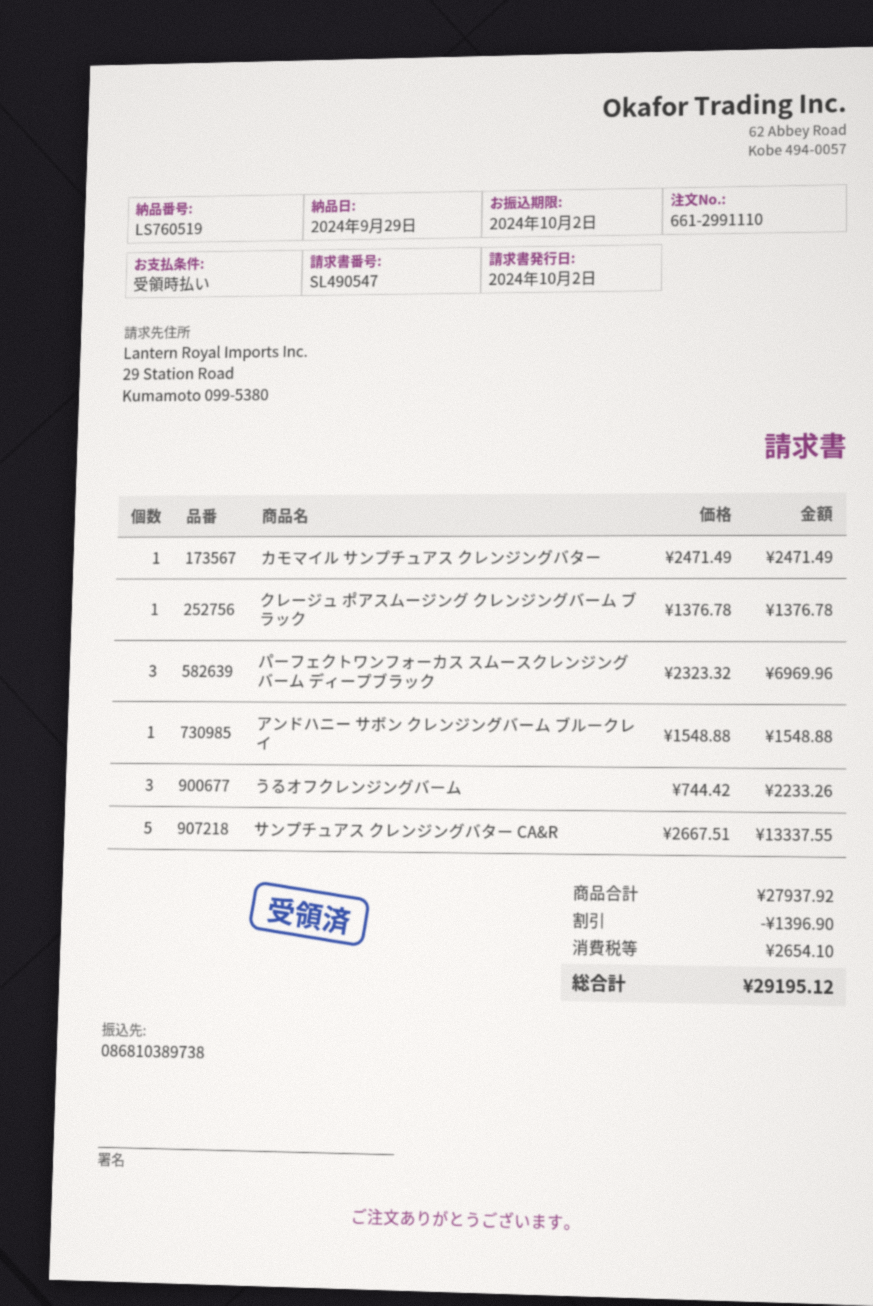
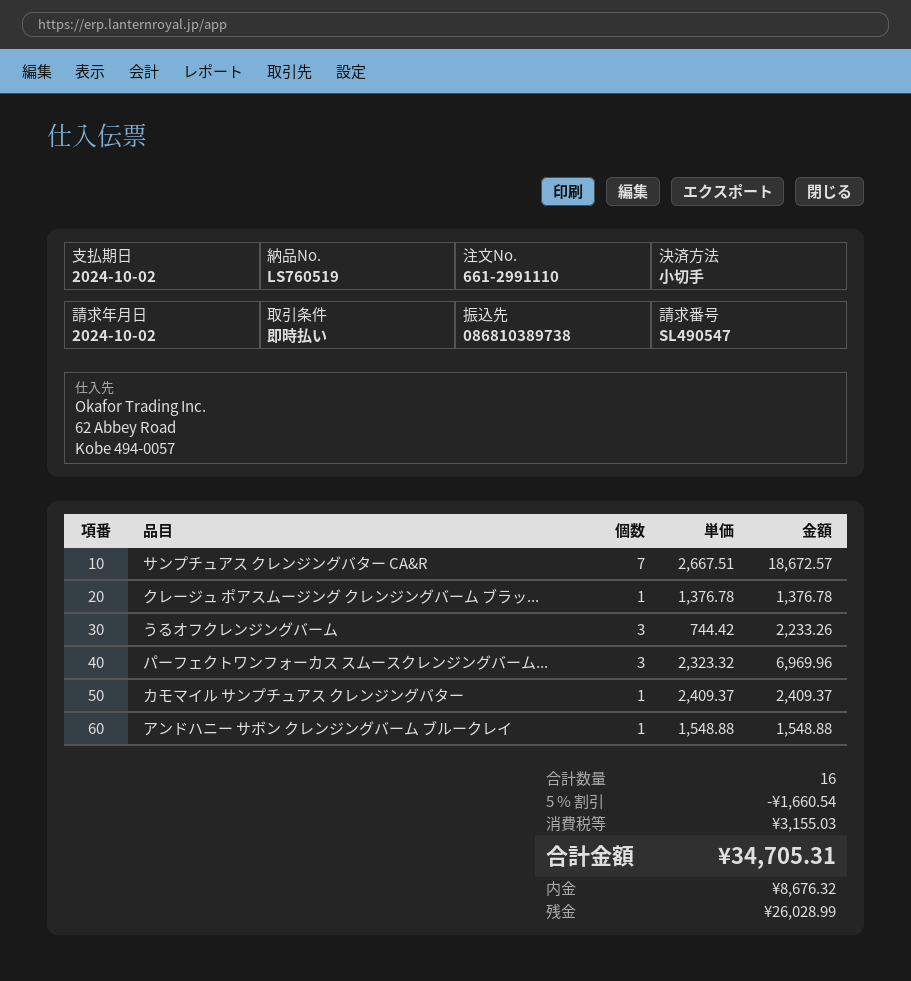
カモマイル サンプチュアス クレンジングバター: 1 x 2471.49 = 2471.49 -> 1 x 2409.37 = 2409.37
サンプチュアス クレンジングバター CA&R: 5 x 2667.51 = 13337.55 -> 7 x 2667.51 = 18672.57
discount: 1396.90 -> 1660.54
tax: 2654.10 -> 3155.03
total: 29195.12 -> 34705.31

